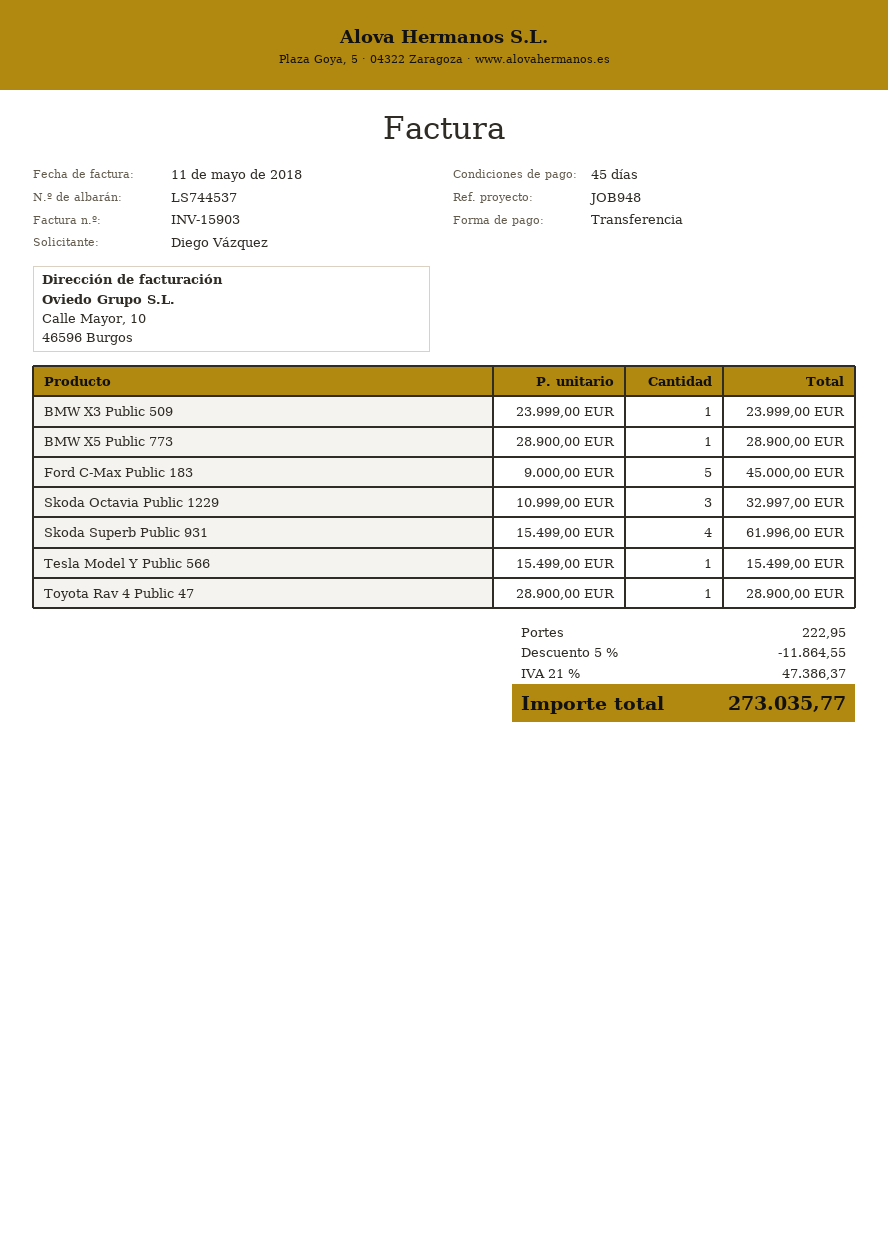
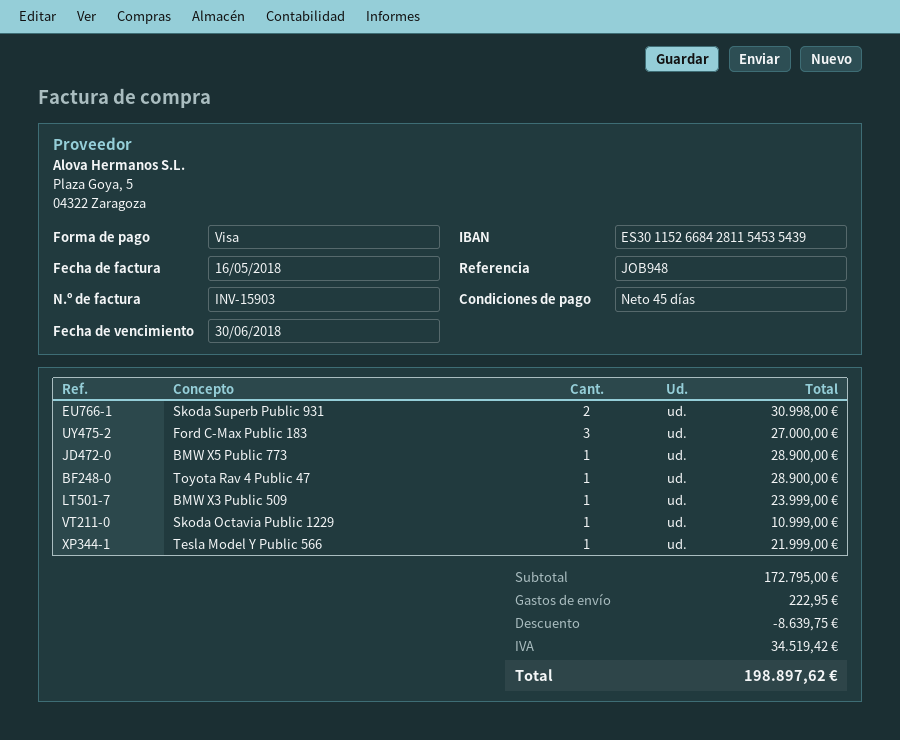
invoice date: 2018-05-11 -> 2018-05-16
payment method: bank transfer -> Visa
Ford C-Max Public 183: 5 for 45000.00 -> 3 for 27000.00
Skoda Octavia Public 1229: 3 for 32997.00 -> 1 for 10999.00
Skoda Superb Public 931: 4 for 61996.00 -> 2 for 30998.00
Tesla Model Y Public 566: 1 for 15499.00 -> 1 for 21999.00
discount: 11864.55 -> 8639.75
tax: 47386.37 -> 34519.42
total: 273035.77 -> 198897.62

